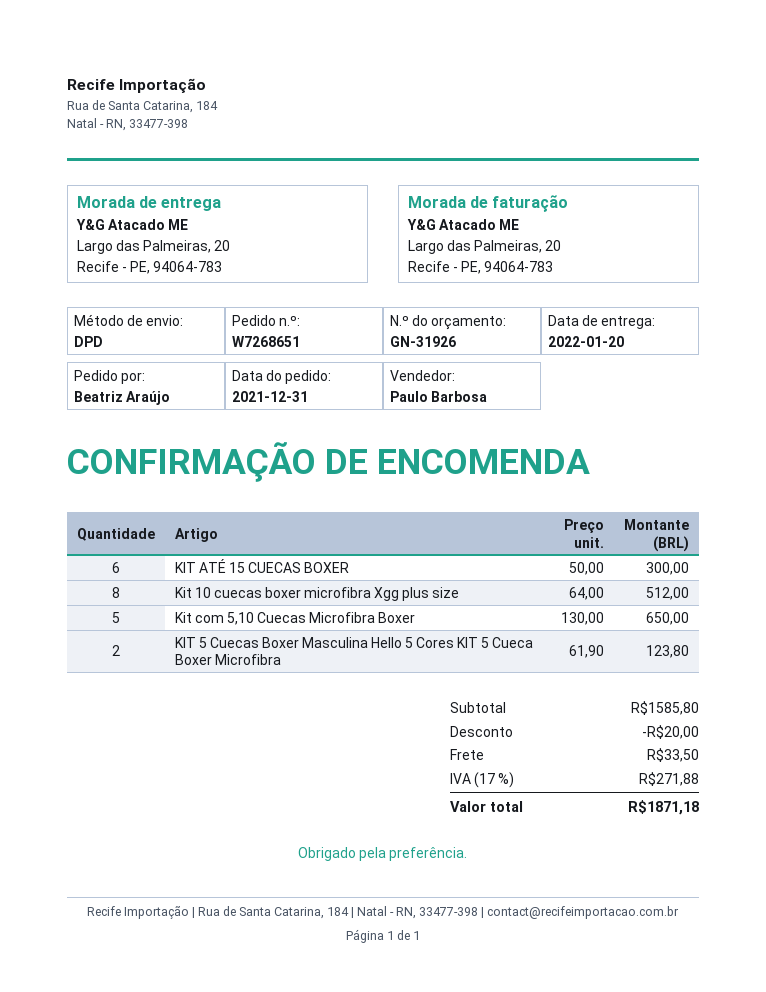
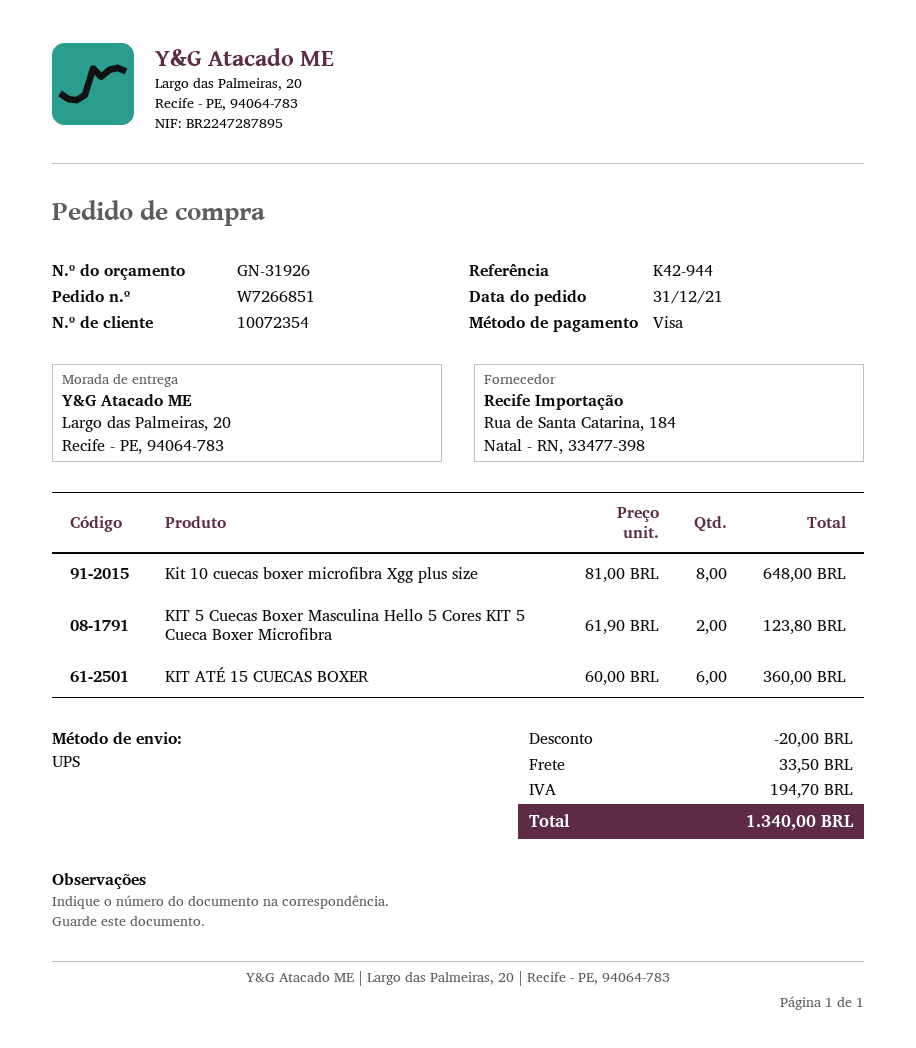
order number: W7268651 -> W7266851
shipping method: DPD -> UPS
KIT ATÉ 15 CUECAS BOXER: 6 x 50.00 = 300.00 -> 6 x 60.00 = 360.00
Kit 10 cuecas boxer microfibra Xgg plus size: 8 x 64.00 = 512.00 -> 8 x 81.00 = 648.00
Kit com 5,10 Cuecas Microfibra Boxer: 5 x 130.00 = 650.00 -> none
tax: 271.88 -> 194.70
total: 1871.18 -> 1340.00

